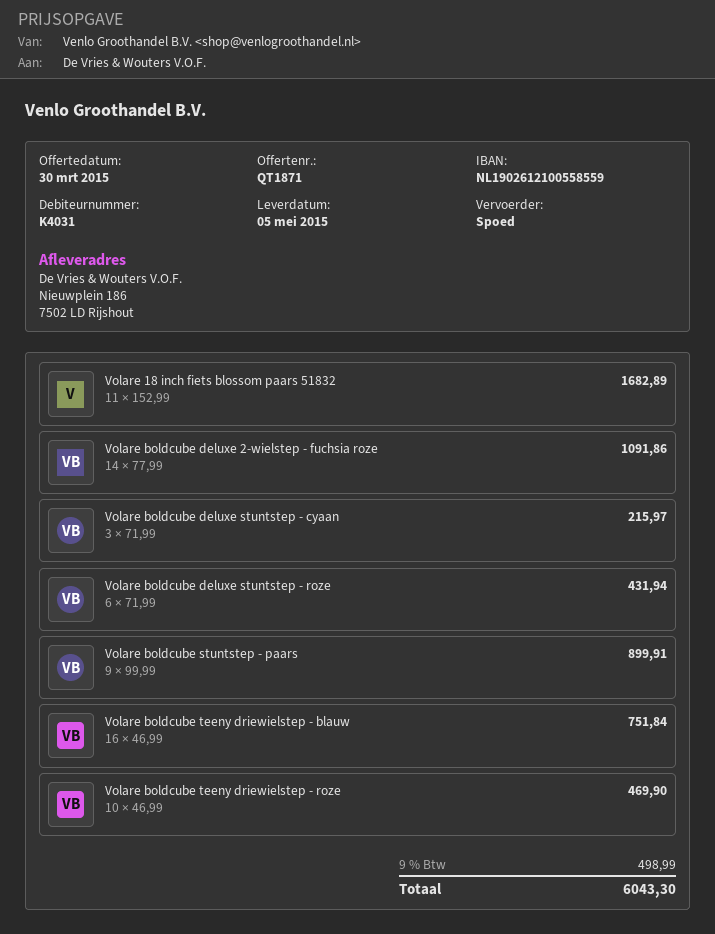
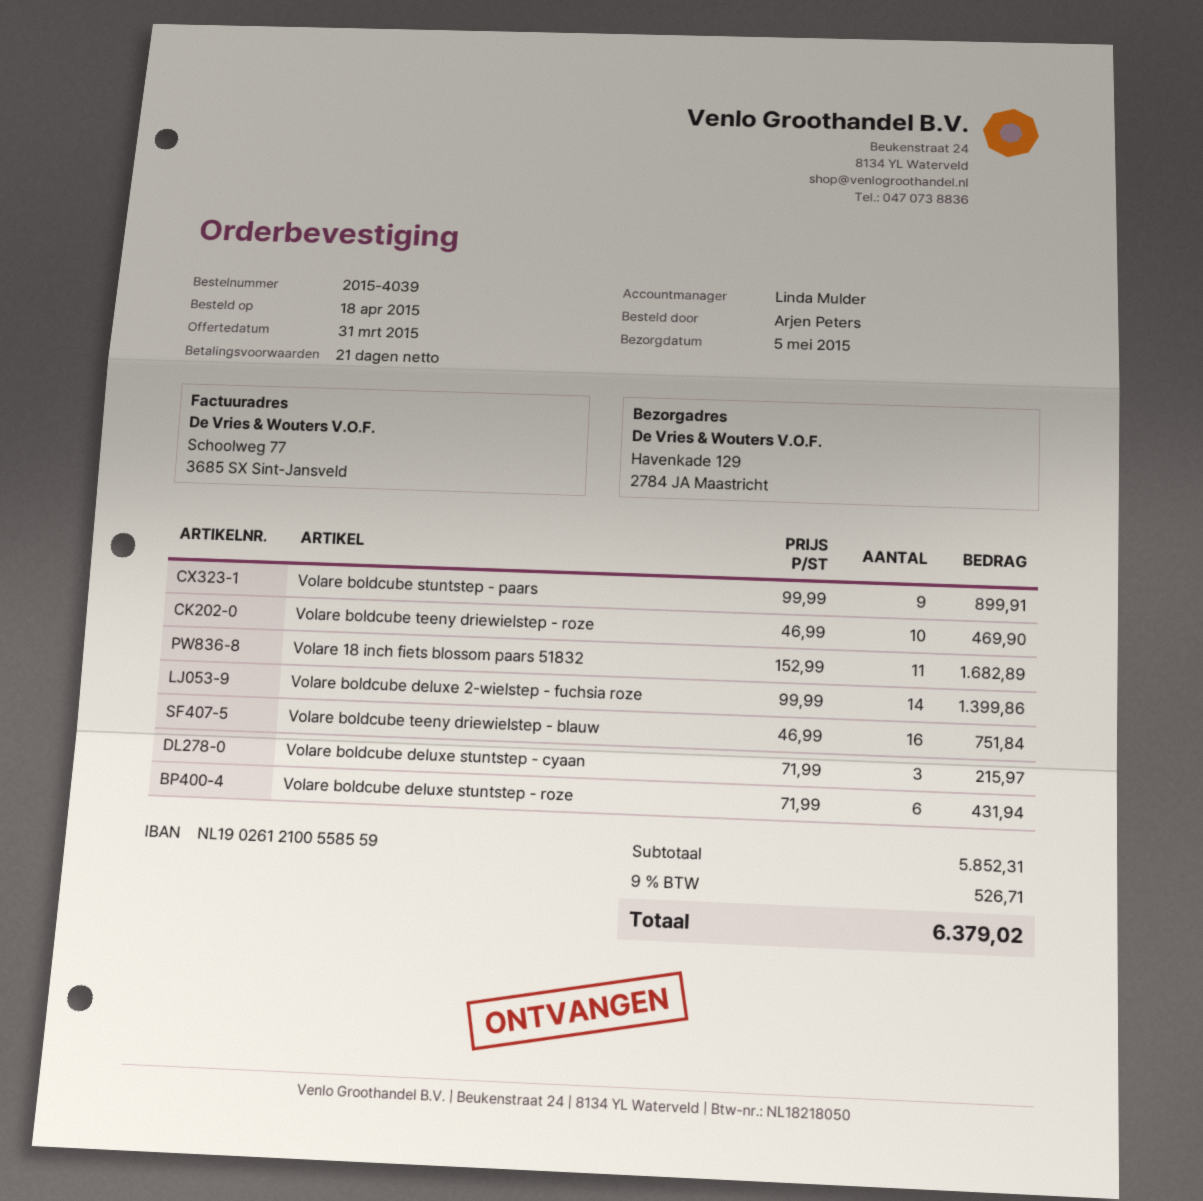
quote date: 2015-03-30 -> 2015-03-31
ship to: Nieuwplein 186, 7502 LD Rijshout -> Havenkade 129, 2784 JA Maastricht
Volare boldcube deluxe 2-wielstep - fuchsia roze: 14 x 77.99 = 1091.86 -> 14 x 99.99 = 1399.86
tax: 9% = 498.99 -> 9% = 526.71
total: 6043.30 -> 6379.02

